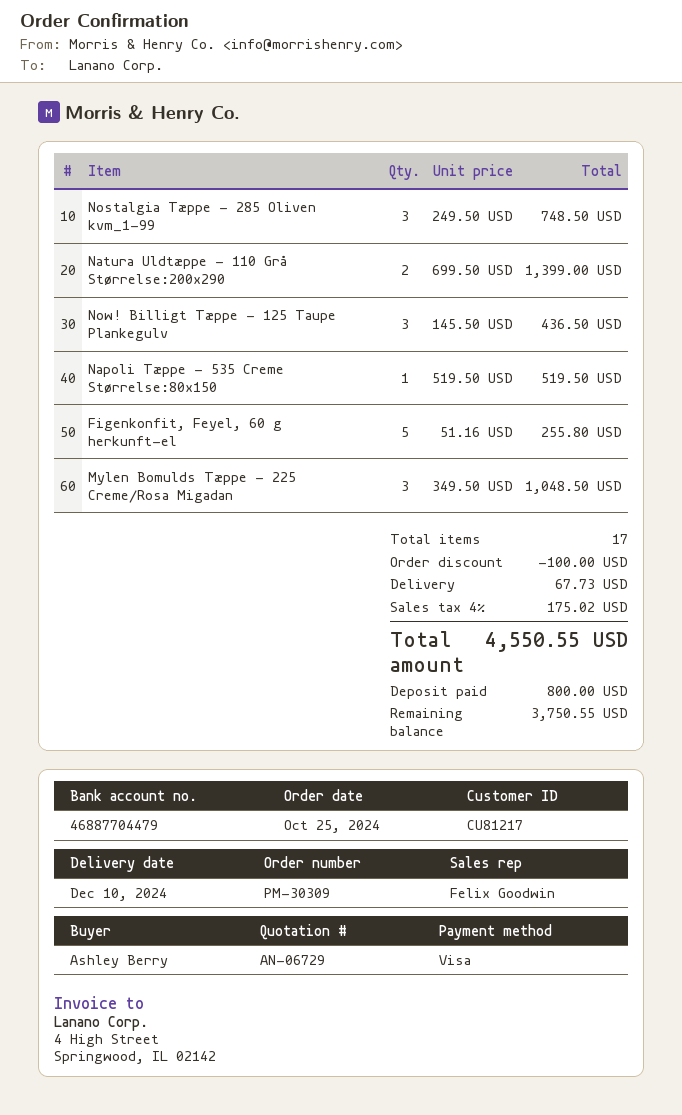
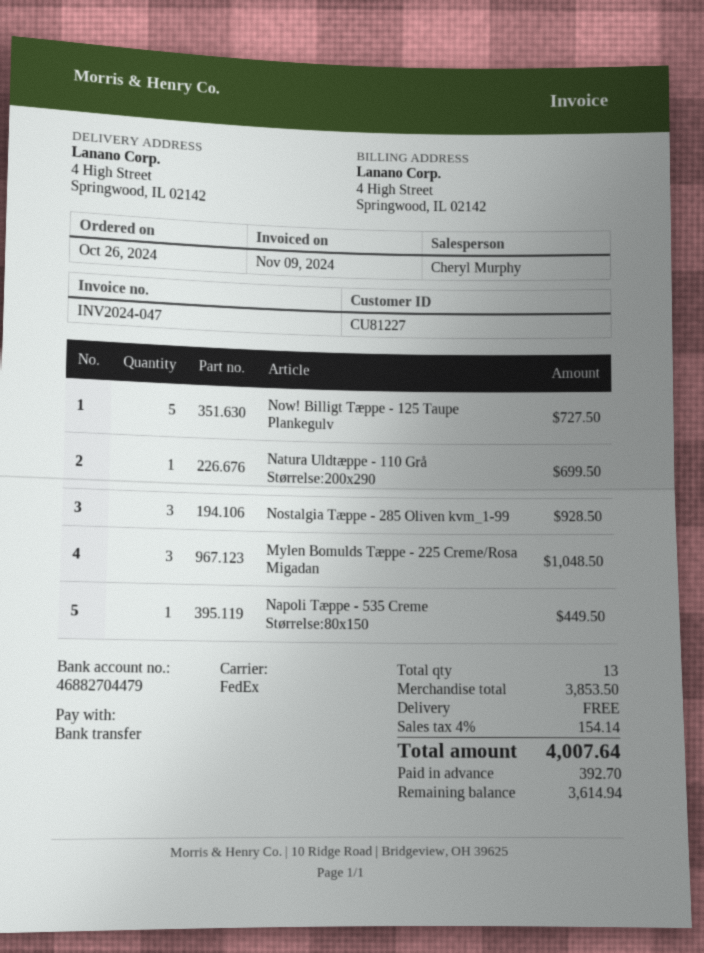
order date: 2024-10-25 -> 2024-10-26
customer number: CU81217 -> CU81227
sales rep: Felix Goodwin -> Cheryl Murphy
payment method: Visa -> bank transfer
bank account: 46887704479 -> 46882704479
Nostalgia Tæppe - 285 Oliven kvm_1-99: 3 for 748.50 -> 3 for 928.50
Natura Uldtæppe - 110 Grå Størrelse:200x290: 2 for 1399.00 -> 1 for 699.50
Now! Billigt Tæppe - 125 Taupe Plankegulv: 3 for 436.50 -> 5 for 727.50
Napoli Tæppe - 535 Creme Størrelse:80x150: 1 for 519.50 -> 1 for 449.50
Figenkonfit, Feyel, 60 g herkunft-el: 5 for 255.80 -> none
total quantity: 17 -> 13
discount: 100.00 -> none
shipping: 67.73 -> 0.00
tax: 4% = 175.02 -> 4% = 154.14
total: 4550.55 -> 4007.64
deposit: 800.00 -> 392.70
balance: 3750.55 -> 3614.94

